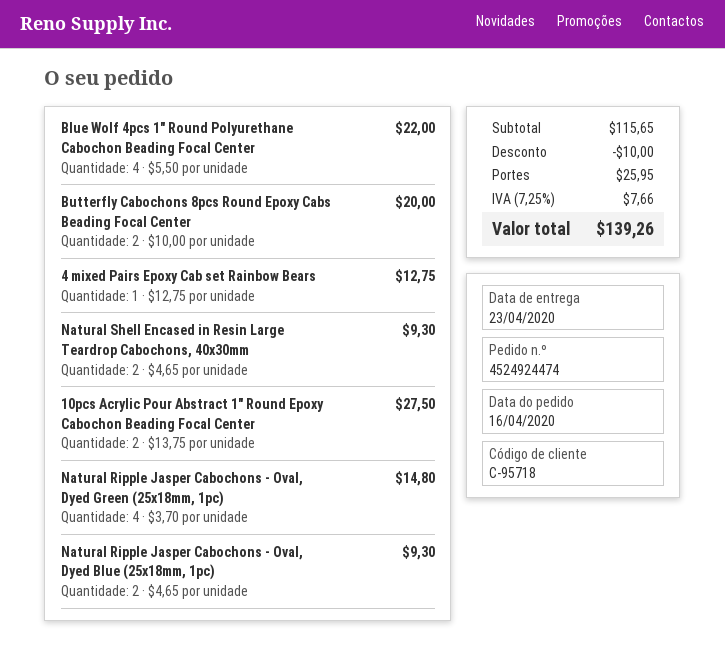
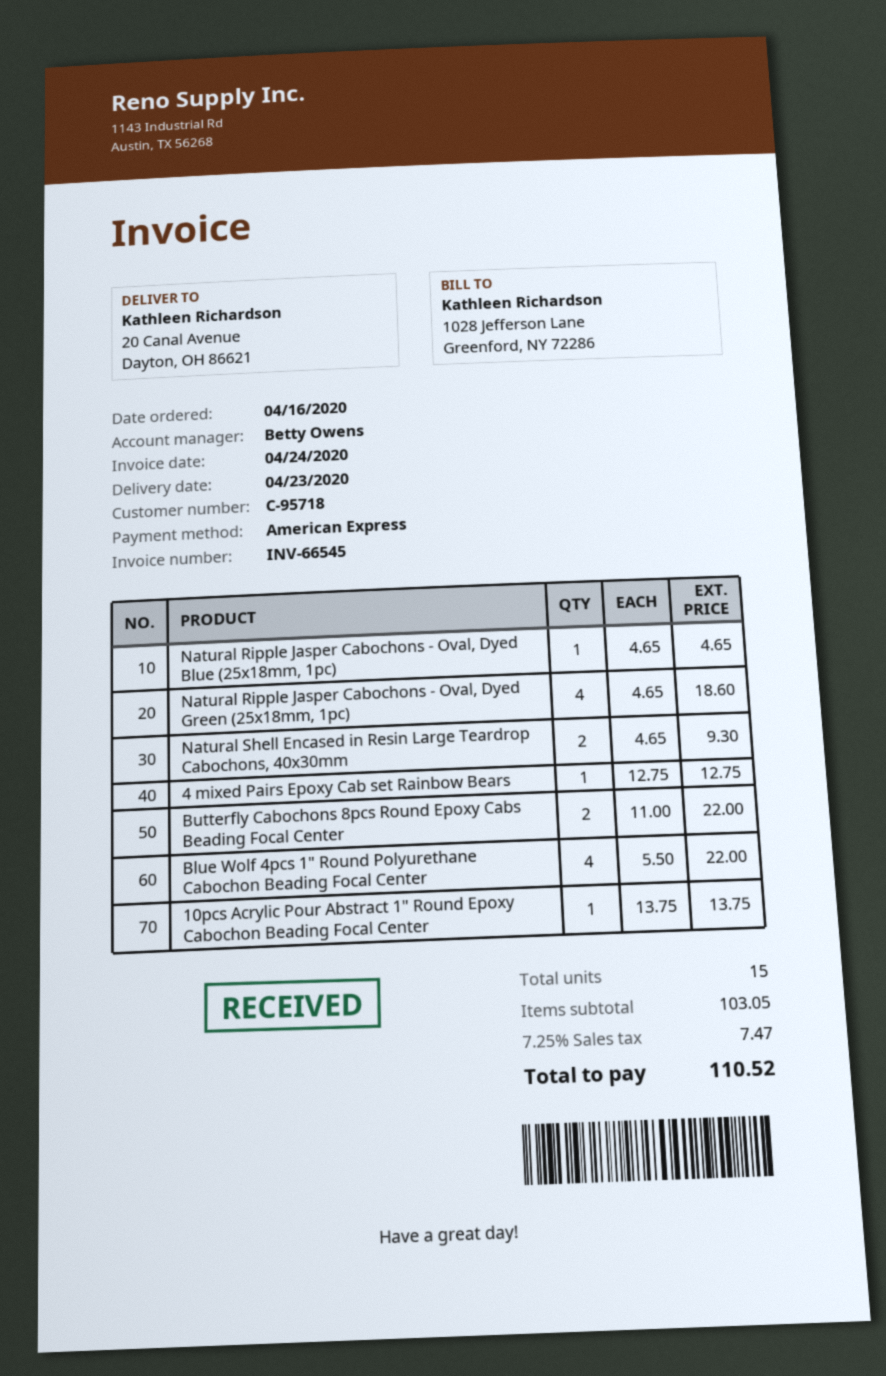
Butterfly Cabochons 8pcs Round Epoxy Cabs Beading Focal Center: 2 x 10.00 = 20.00 -> 2 x 11.00 = 22.00
10pcs Acrylic Pour Abstract 1" Round Epoxy Cabochon Beading Focal Center: 2 x 13.75 = 27.50 -> 1 x 13.75 = 13.75
Natural Ripple Jasper Cabochons - Oval, Dyed Green (25x18mm, 1pc): 4 x 3.70 = 14.80 -> 4 x 4.65 = 18.60
Natural Ripple Jasper Cabochons - Oval, Dyed Blue (25x18mm, 1pc): 2 x 4.65 = 9.30 -> 1 x 4.65 = 4.65
subtotal: 115.65 -> 103.05
discount: 10.00 -> none
shipping: 25.95 -> none
tax: 7.25% = 7.66 -> 7.25% = 7.47
total: 139.26 -> 110.52

